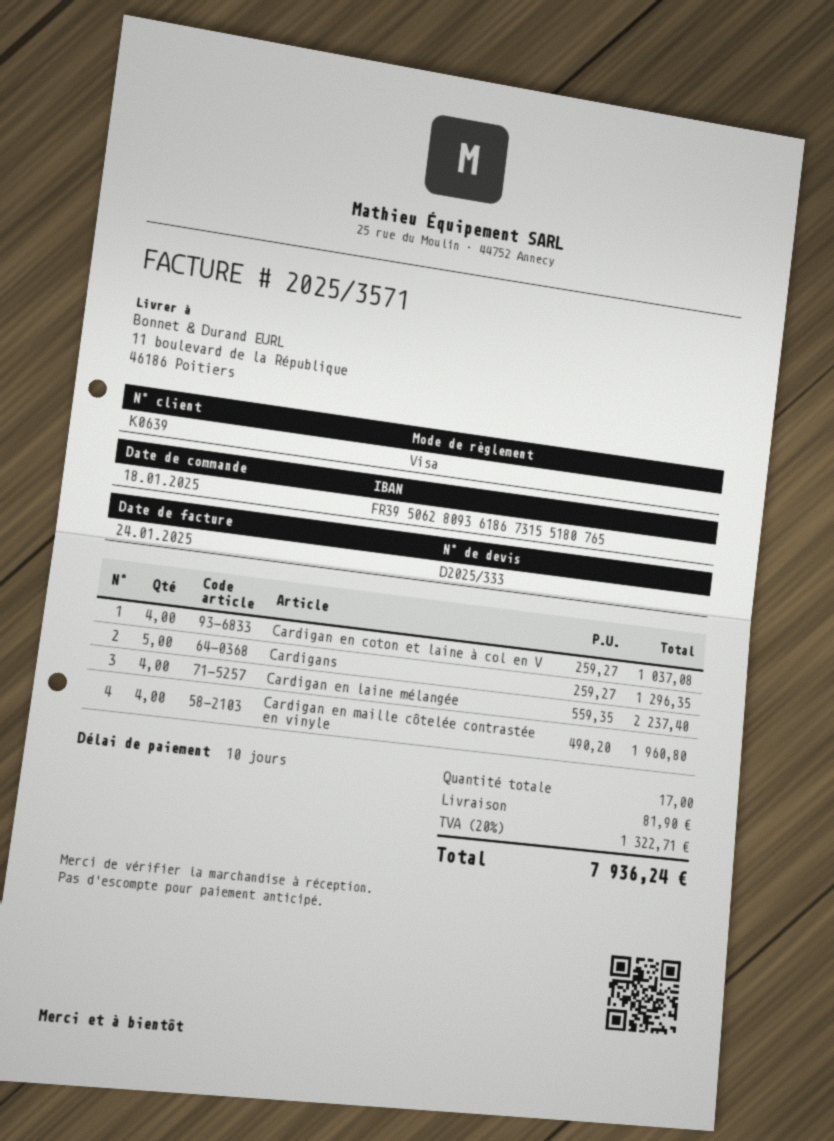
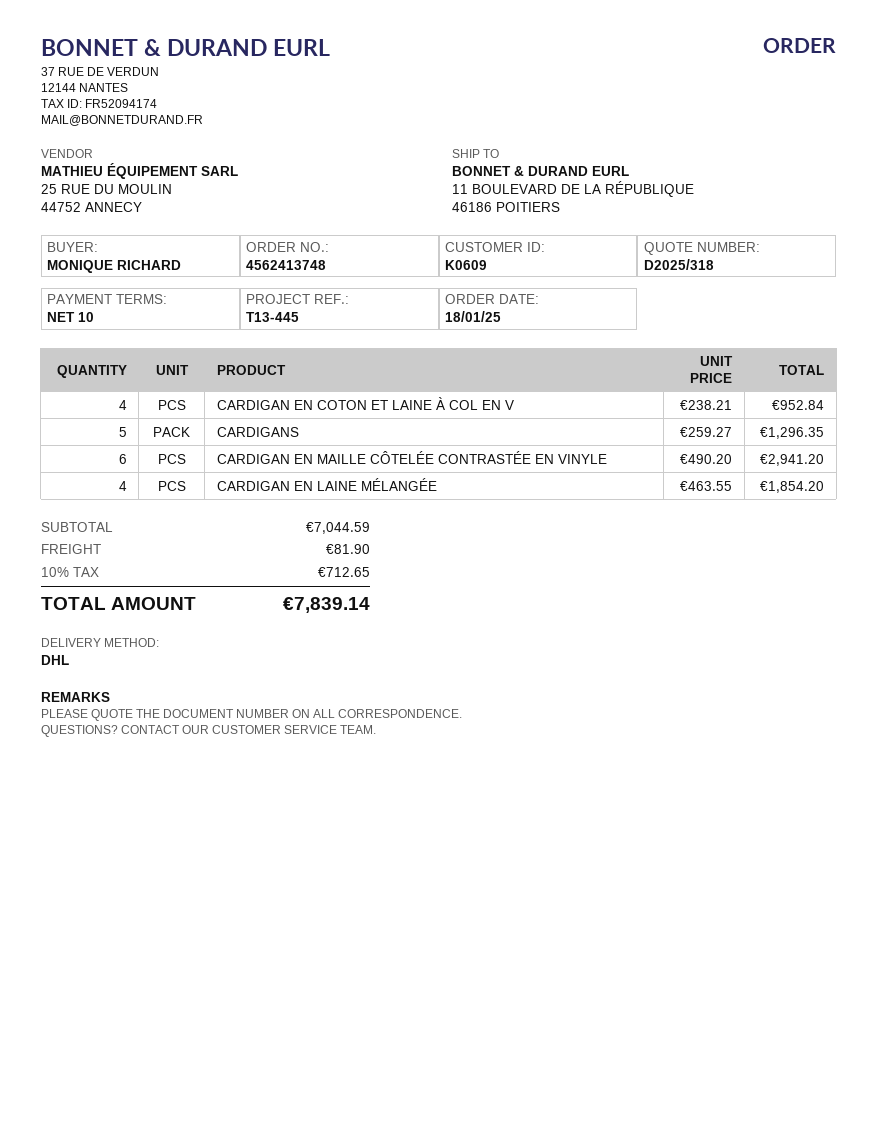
quote number: D2025/333 -> D2025/318
customer number: K0639 -> K0609
Cardigan en coton et laine à col en V: 4 x 259.27 = 1037.08 -> 4 x 238.21 = 952.84
Cardigan en laine mélangée: 4 x 559.35 = 2237.40 -> 4 x 463.55 = 1854.20
Cardigan en maille côtelée contrastée en vinyle: 4 x 490.20 = 1960.80 -> 6 x 490.20 = 2941.20
tax: 20% = 1322.71 -> 10% = 712.65
total: 7936.24 -> 7839.14

